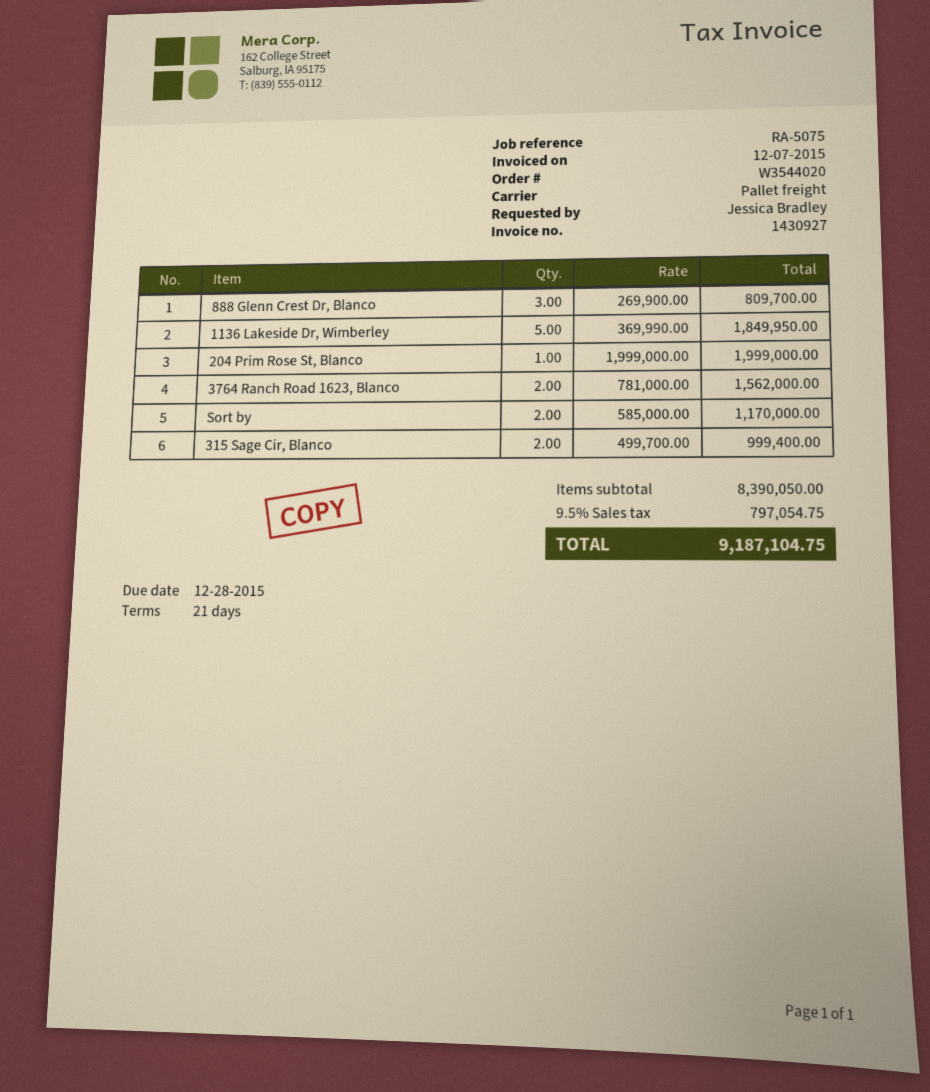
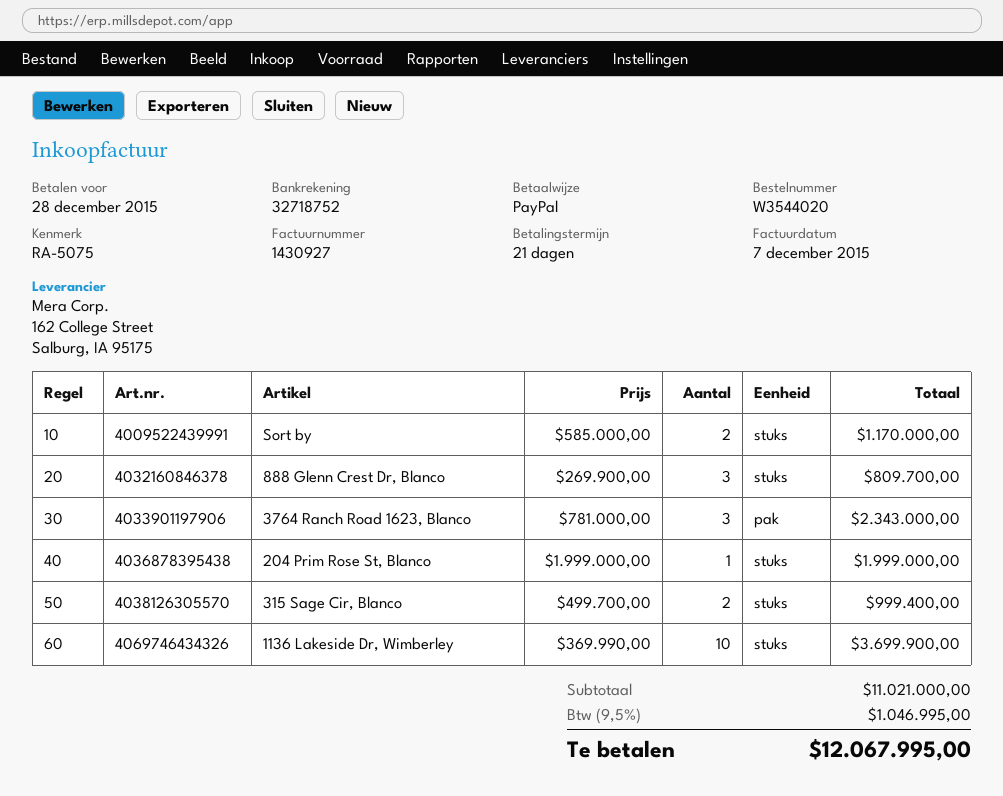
1136 Lakeside Dr, Wimberley: 5 x 369990.00 = 1849950.00 -> 10 x 369990.00 = 3699900.00
3764 Ranch Road 1623, Blanco: 2 x 781000.00 = 1562000.00 -> 3 x 781000.00 = 2343000.00
subtotal: 8390050.00 -> 11021000.00
tax: 9.5% = 797054.75 -> 9.5% = 1046995.00
total: 9187104.75 -> 12067995.00

